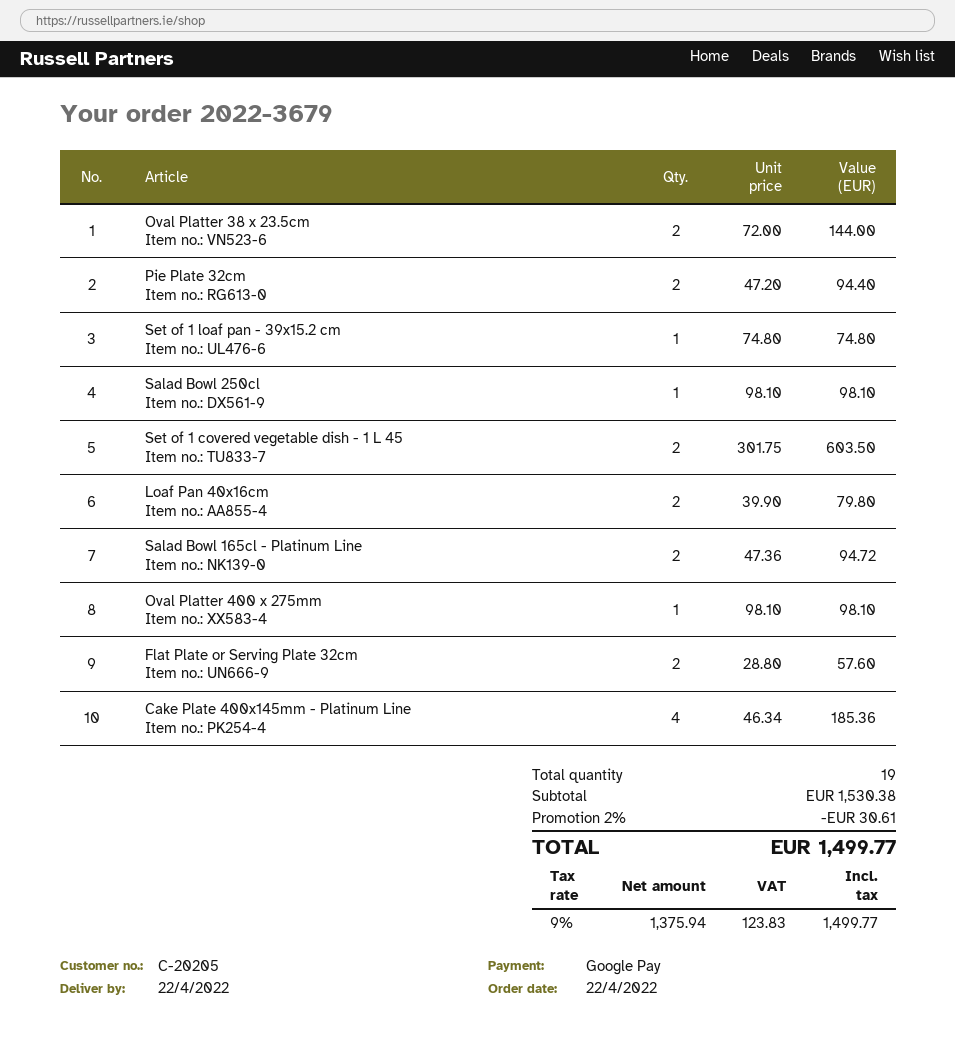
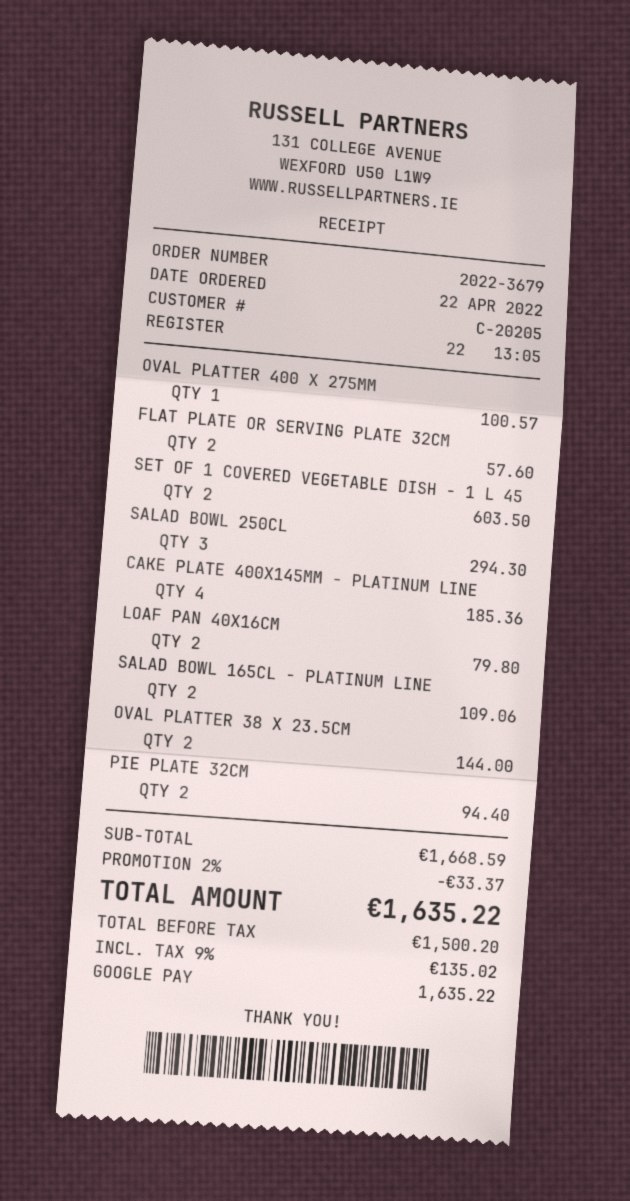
Set of 1 loaf pan - 39x15.2 cm: 1 for 74.80 -> none
Salad Bowl 250cl: 1 for 98.10 -> 3 for 294.30
Salad Bowl 165cl - Platinum Line: 2 for 94.72 -> 2 for 109.06
Oval Platter 400 x 275mm: 1 for 98.10 -> 1 for 100.57
subtotal: 1530.38 -> 1668.59
discount: 2% = 30.61 -> 2% = 33.37
net: 1375.94 -> 1500.20
tax: 9% = 123.83 -> 9% = 135.02
total: 1499.77 -> 1635.22

